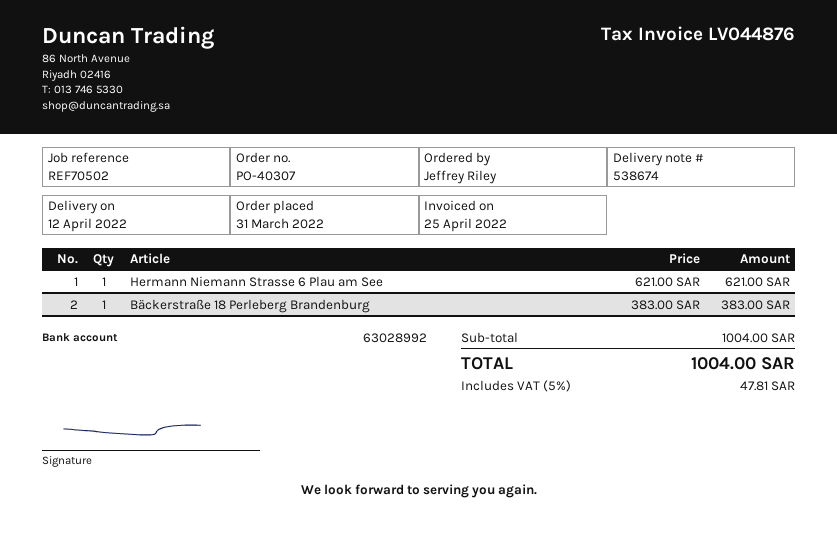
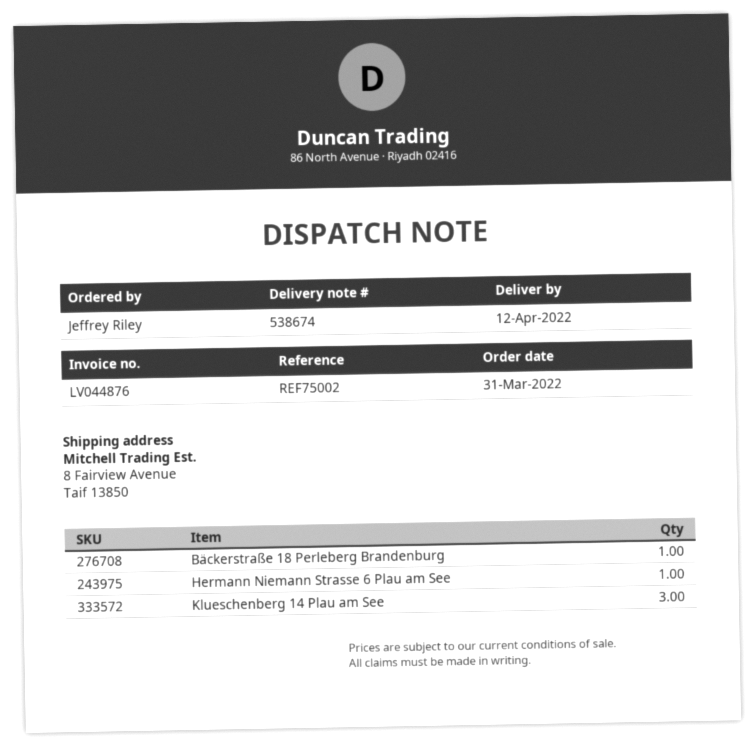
reference: REF70502 -> REF75002
Klueschenberg 14 Plau am See: none -> 3

